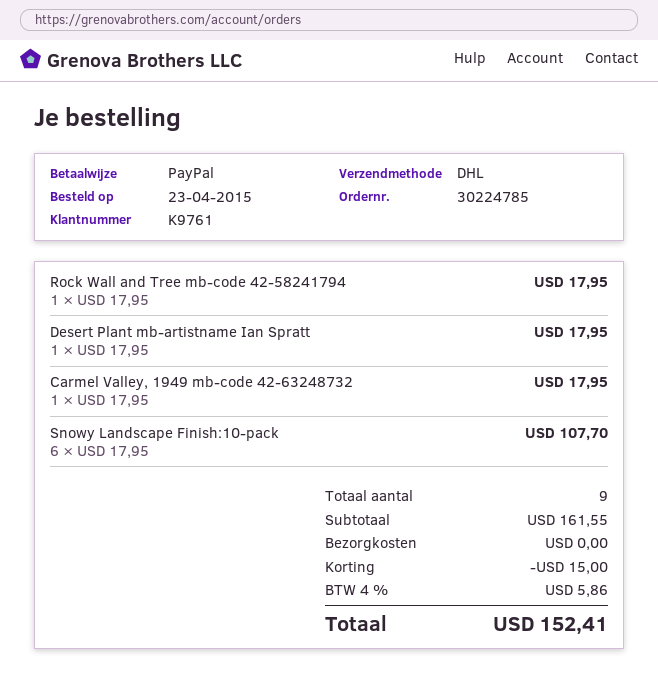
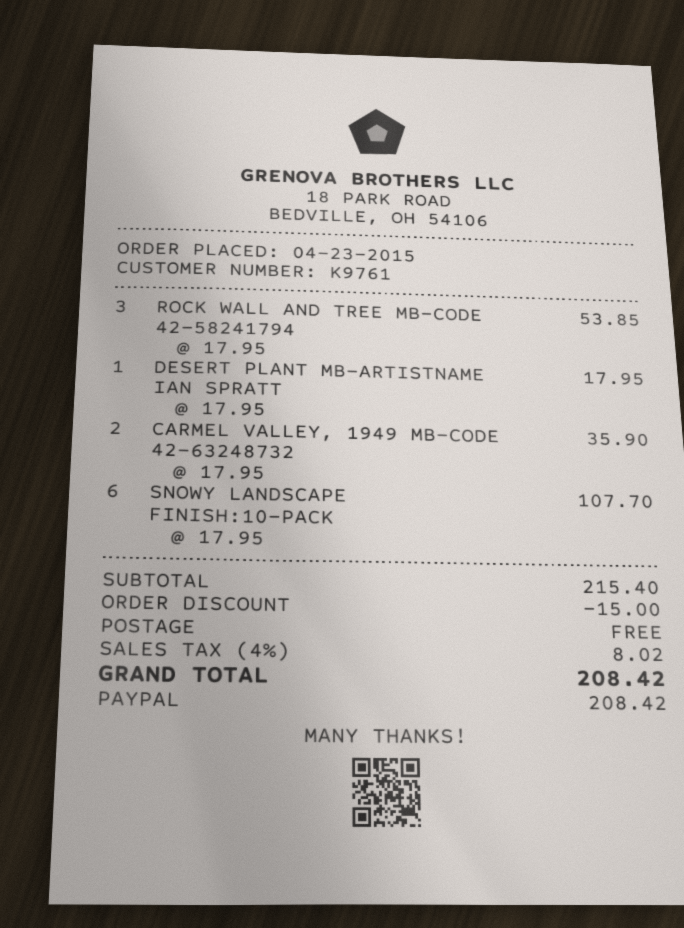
Rock Wall and Tree mb-code 42-58241794: 1 x 17.95 = 17.95 -> 3 x 17.95 = 53.85
Carmel Valley, 1949 mb-code 42-63248732: 1 x 17.95 = 17.95 -> 2 x 17.95 = 35.90
subtotal: 161.55 -> 215.40
tax: 4% = 5.86 -> 4% = 8.02
total: 152.41 -> 208.42

